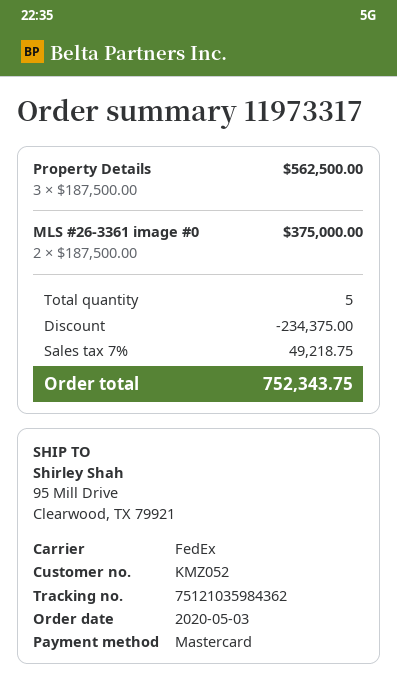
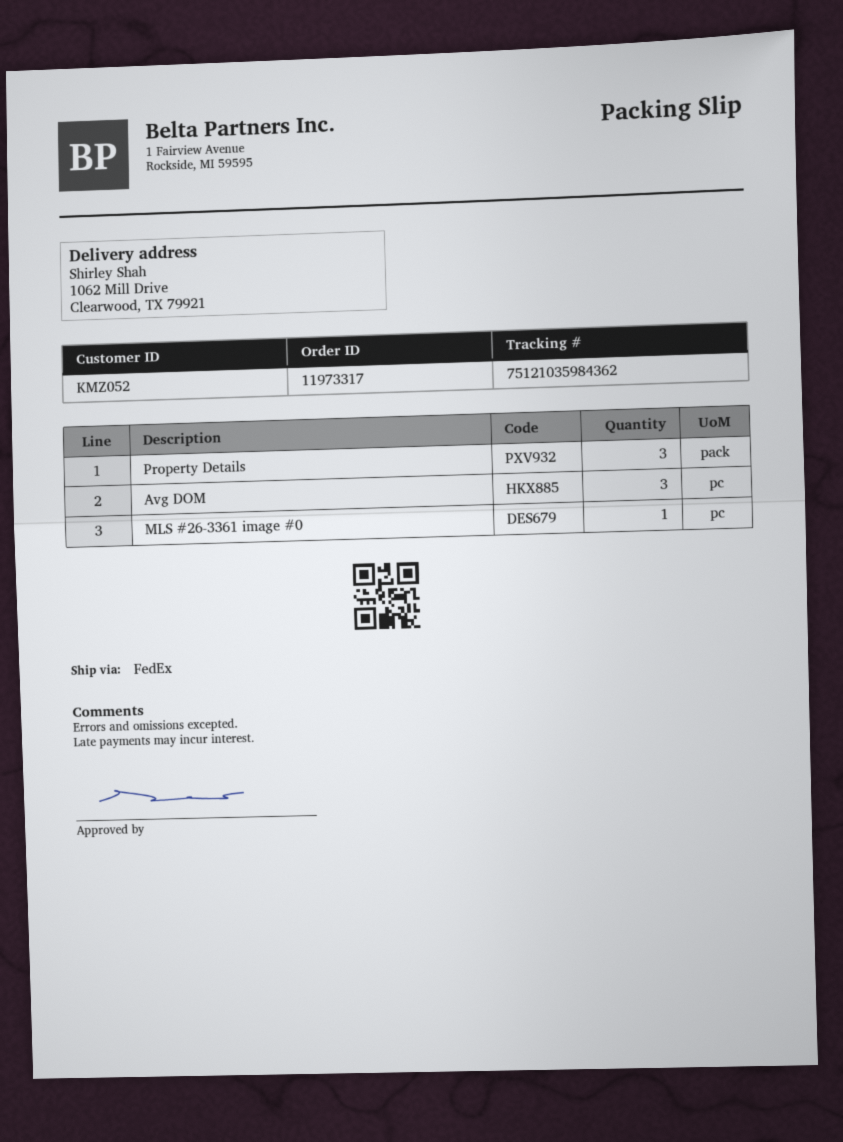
ship to: 95 Mill Drive, Clearwood, TX 79921 -> 1062 Mill Drive, Clearwood, TX 79921
MLS #26-3361 image #0: 2 -> 1
Avg DOM: none -> 3

